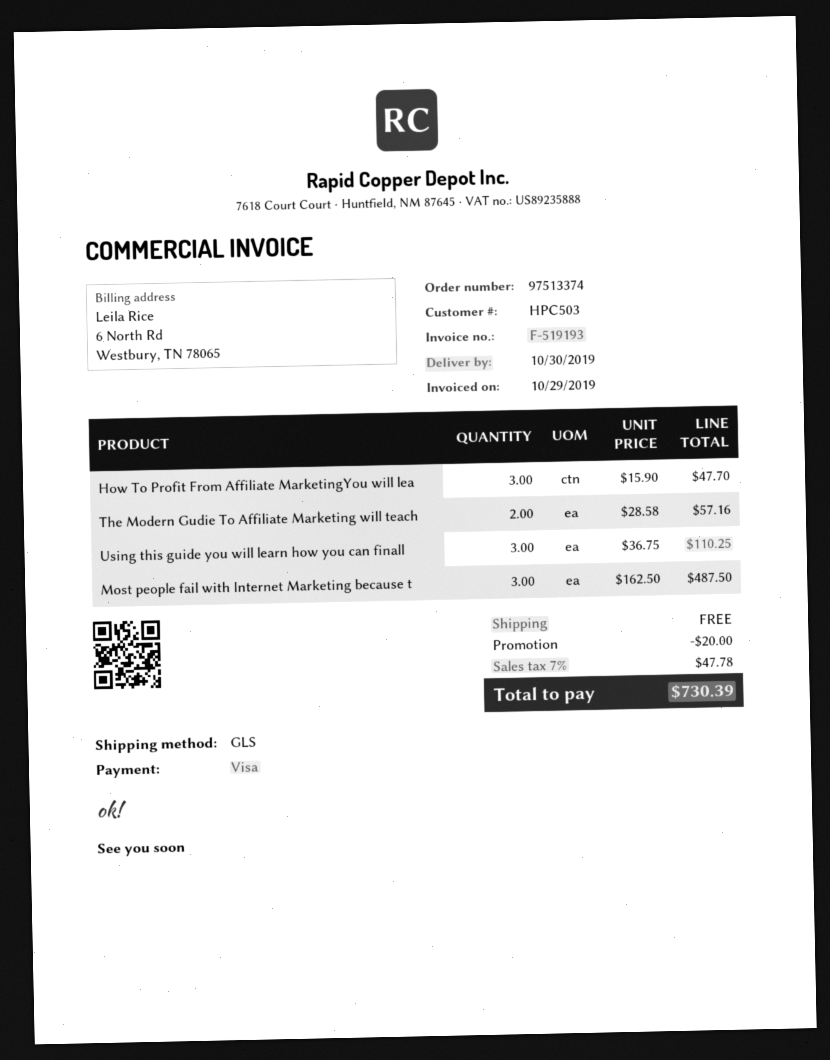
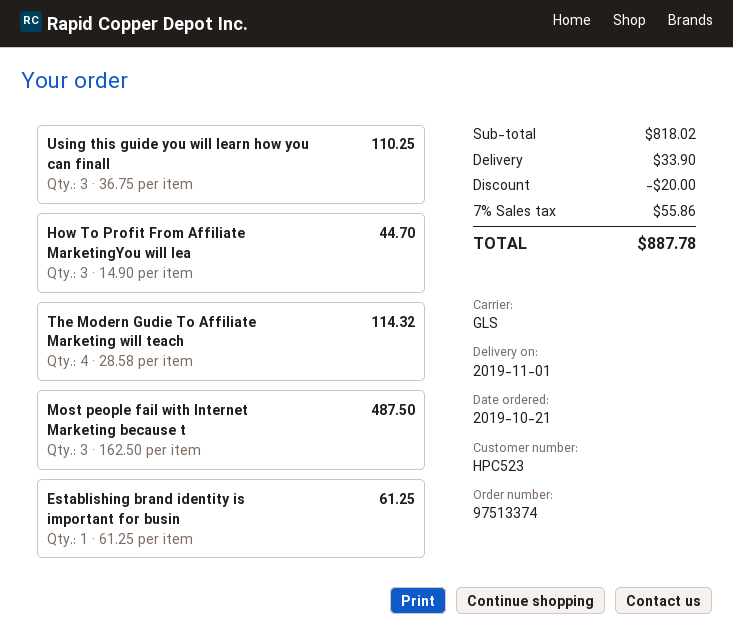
delivery date: 2019-10-30 -> 2019-11-01
customer number: HPC503 -> HPC523
How To Profit From Affiliate MarketingYou will lea: 3 x 15.90 = 47.70 -> 3 x 14.90 = 44.70
The Modern Gudie To Affiliate Marketing will teach: 2 x 28.58 = 57.16 -> 4 x 28.58 = 114.32
Establishing brand identity is important for busin: none -> 1 x 61.25 = 61.25
shipping: 0.00 -> 33.90
tax: 7% = 47.78 -> 7% = 55.86
total: 730.39 -> 887.78

